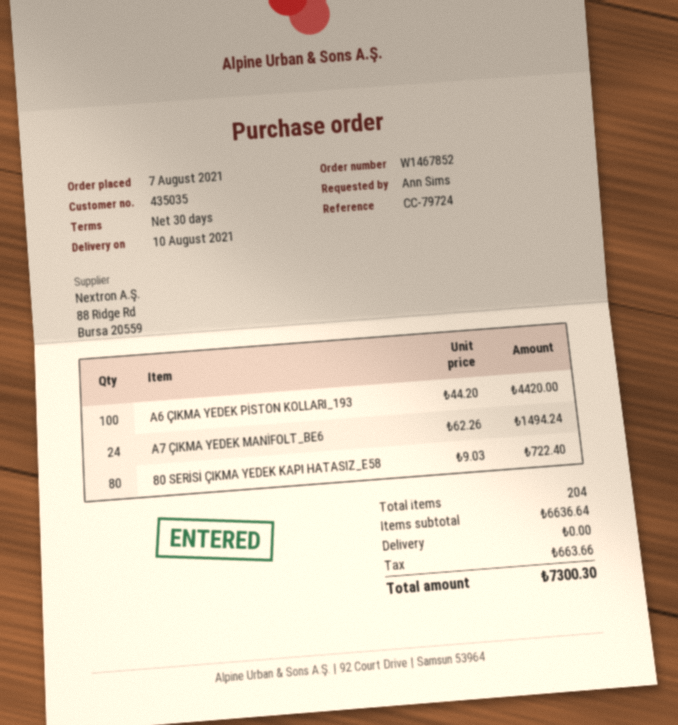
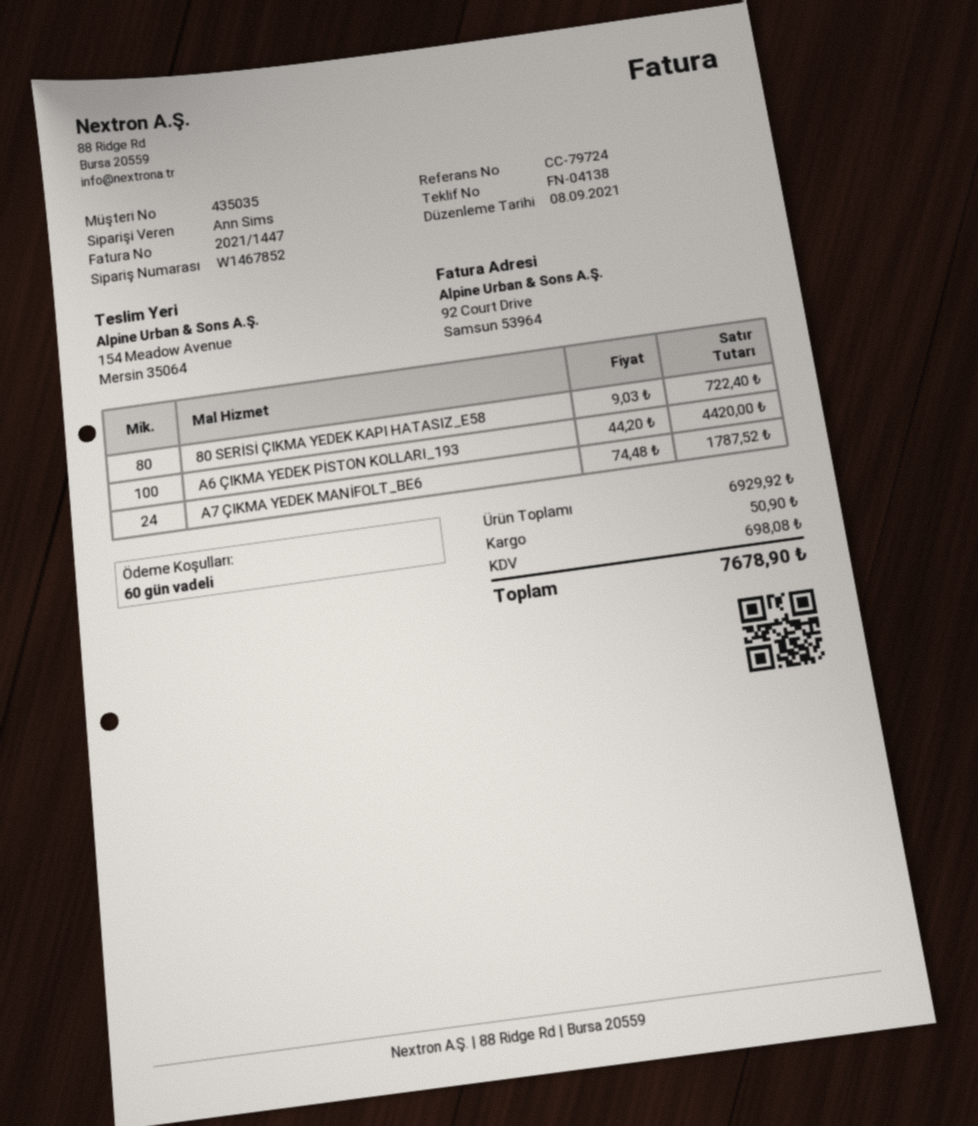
payment terms: 30 days -> 60 days
A7 ÇIKMA YEDEK MANİFOLT_BE6: 24 x 62.26 = 1494.24 -> 24 x 74.48 = 1787.52
subtotal: 6636.64 -> 6929.92
shipping: 0.00 -> 50.90
tax: 663.66 -> 698.08
total: 7300.30 -> 7678.90

